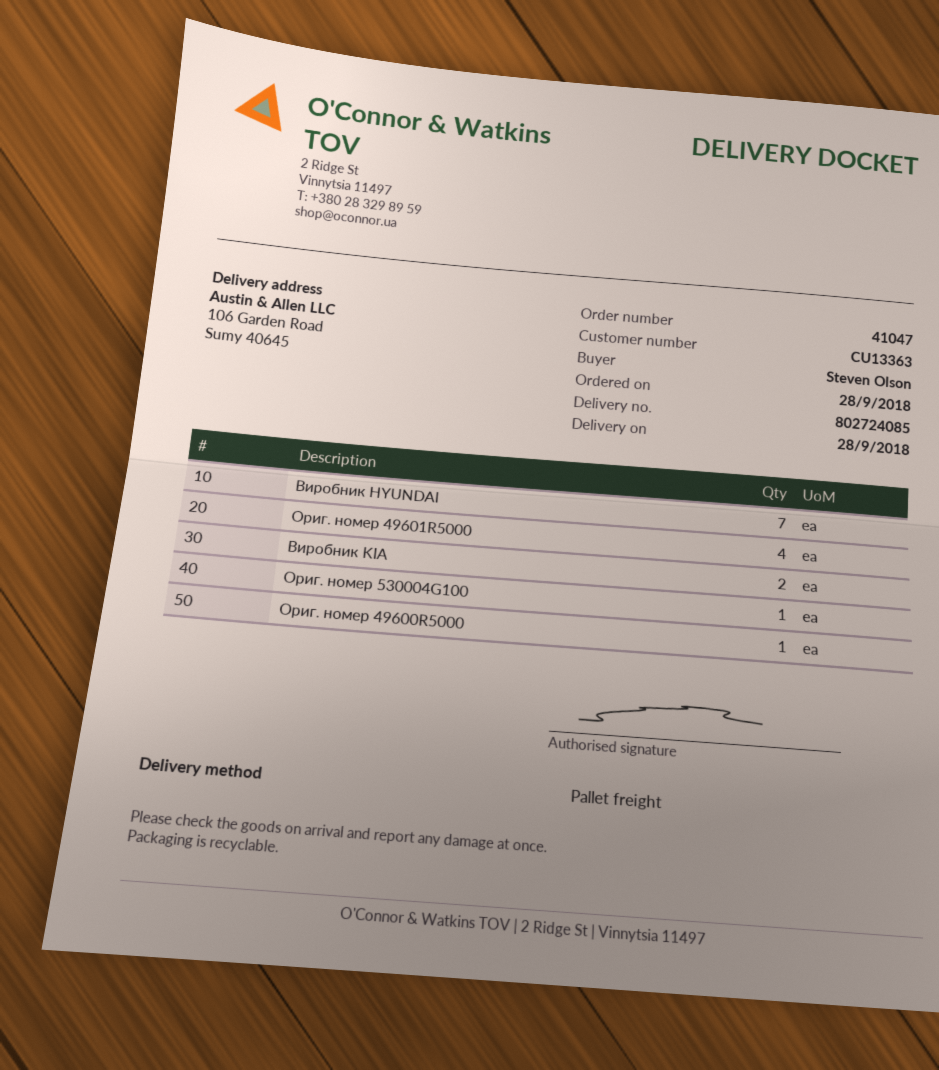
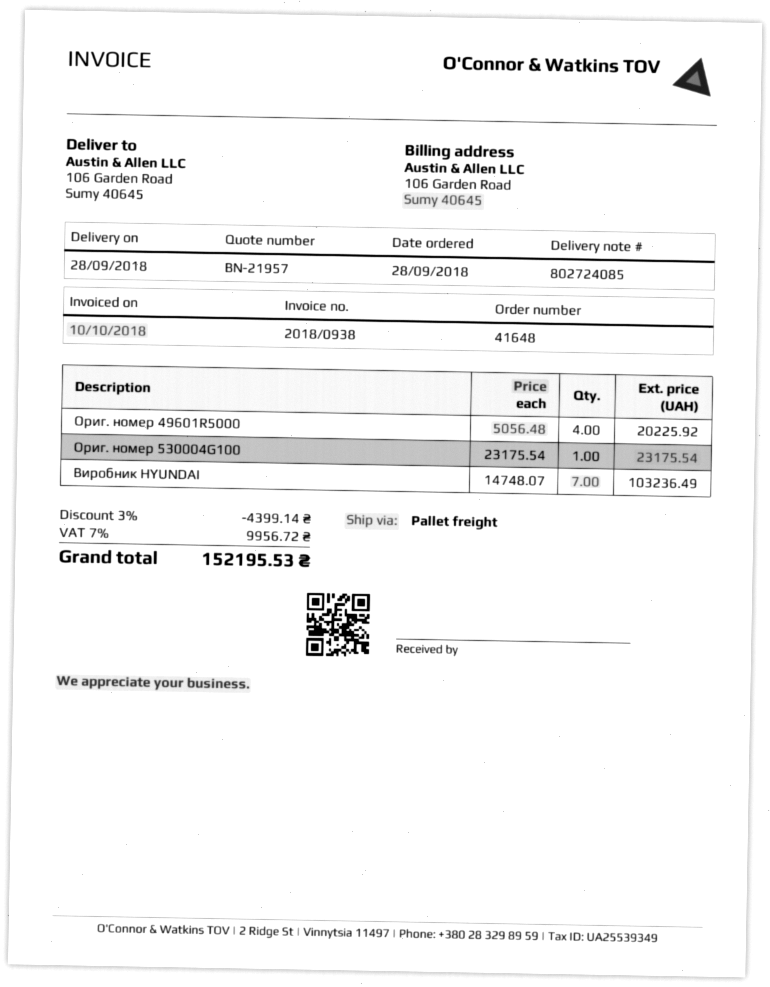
order number: 41047 -> 41648
Виробник KIA: 2 -> none
Ориг. номер 49600R5000: 1 -> none

